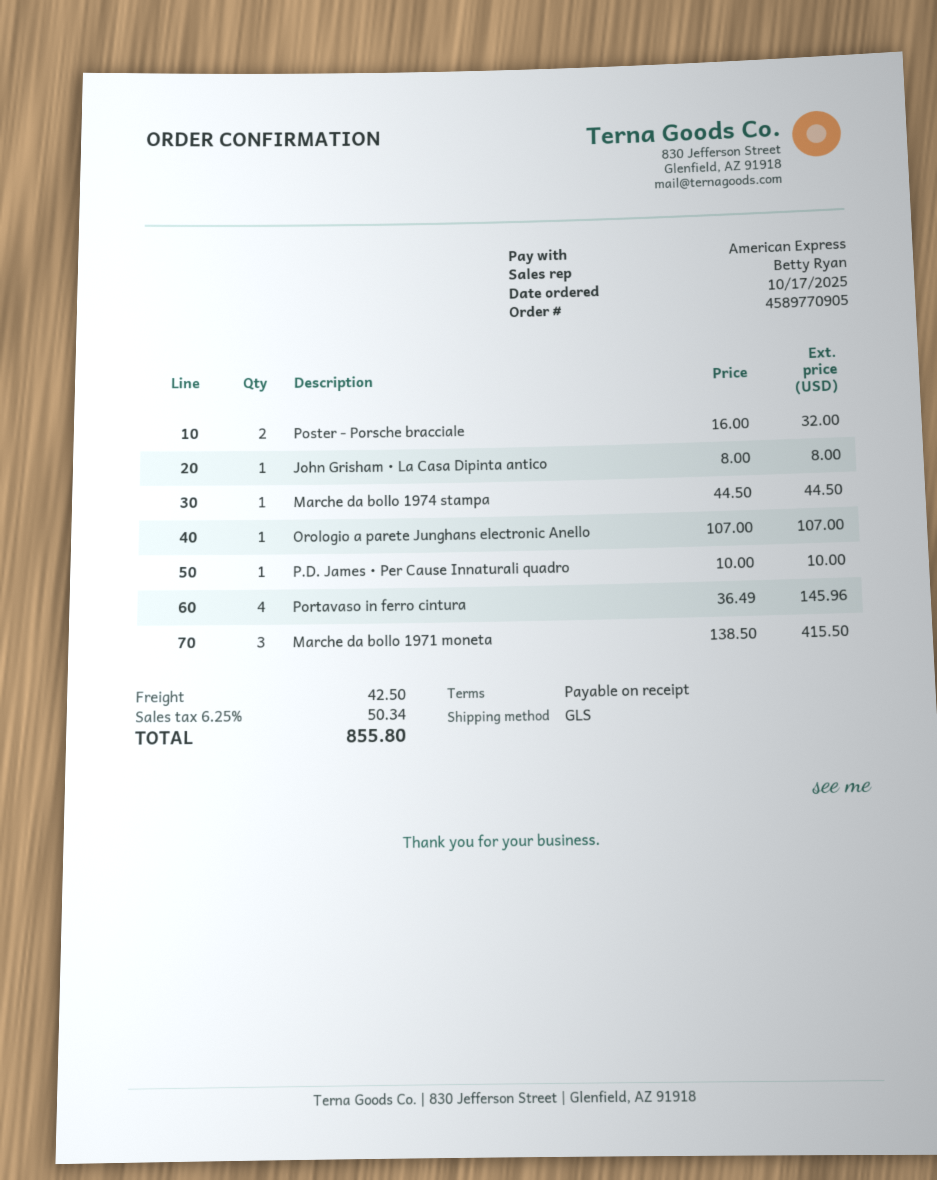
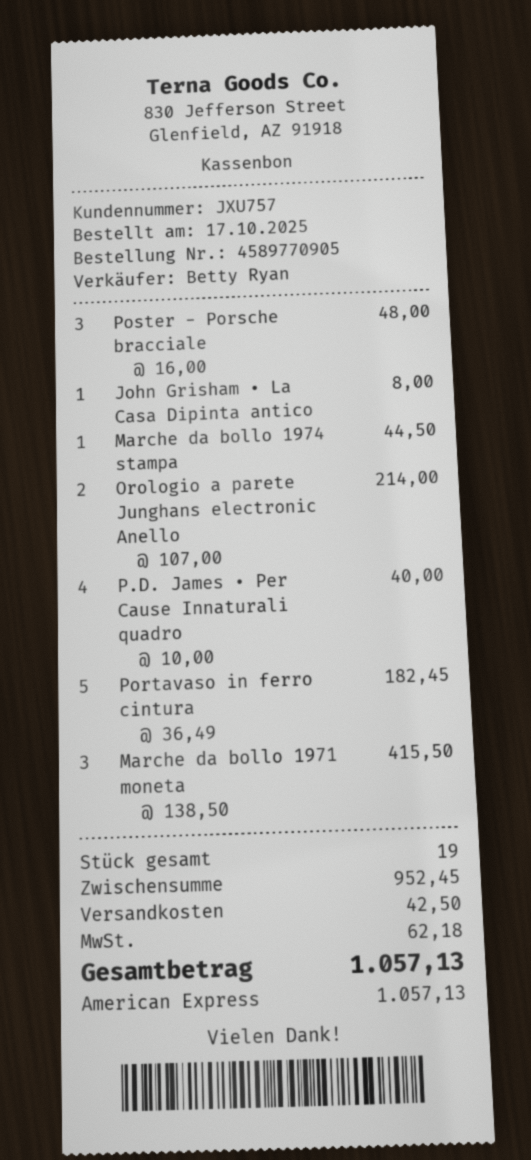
Poster - Porsche bracciale: 2 x 16.00 = 32.00 -> 3 x 16.00 = 48.00
Orologio a parete Junghans electronic Anello: 1 x 107.00 = 107.00 -> 2 x 107.00 = 214.00
P.D. James • Per Cause Innaturali quadro: 1 x 10.00 = 10.00 -> 4 x 10.00 = 40.00
Portavaso in ferro cintura: 4 x 36.49 = 145.96 -> 5 x 36.49 = 182.45
tax: 50.34 -> 62.18
total: 855.80 -> 1057.13

